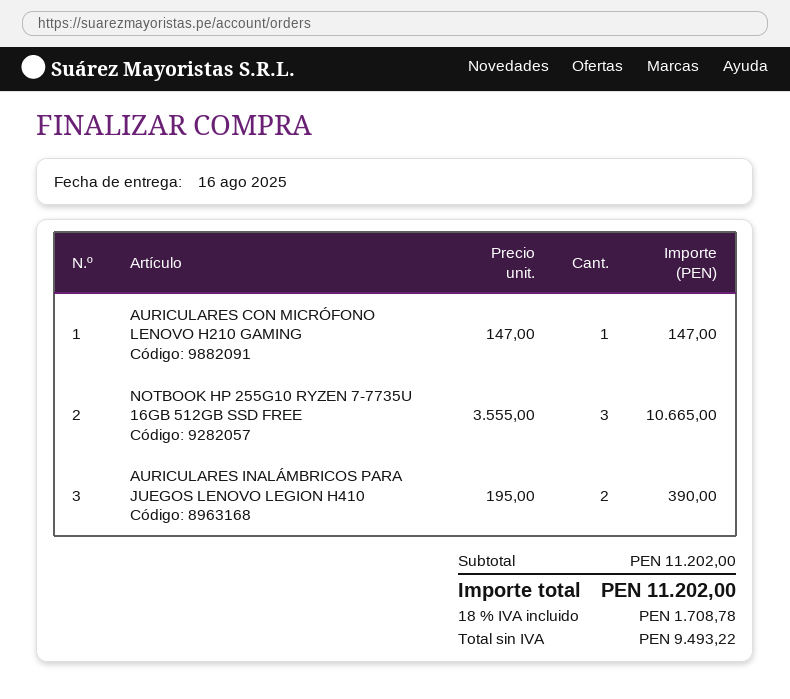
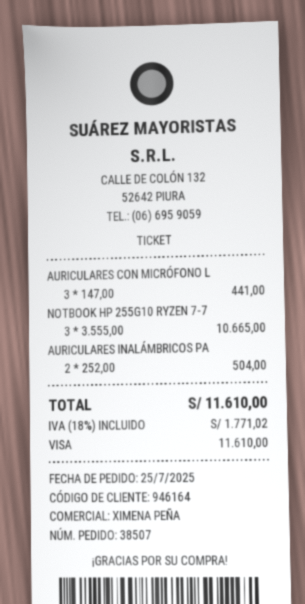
AURICULARES CON MICRÓFONO LENOVO H210 GAMING: 1 x 147.00 = 147.00 -> 3 x 147.00 = 441.00
AURICULARES INALÁMBRICOS PARA JUEGOS LENOVO LEGION H410: 2 x 195.00 = 390.00 -> 2 x 252.00 = 504.00
tax: 18% = 1708.78 -> 18% = 1771.02
total: 11202.00 -> 11610.00

